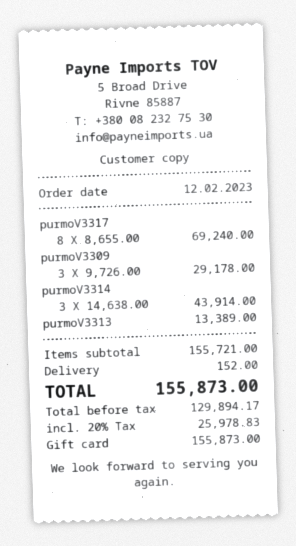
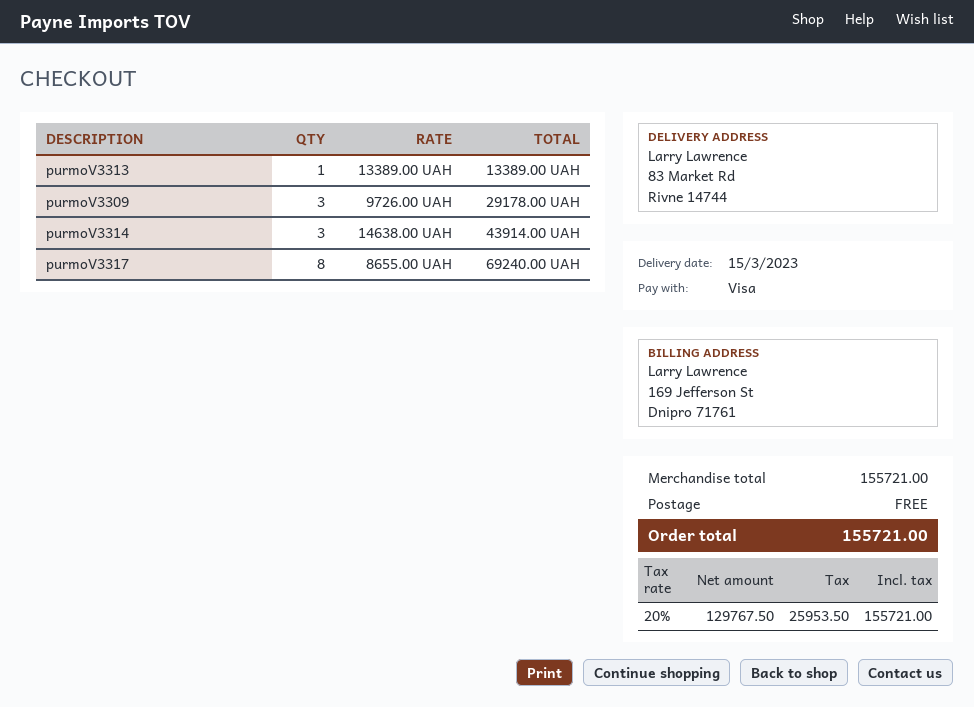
payment method: gift card -> Visa
shipping: 152.00 -> 0.00
net: 129894.17 -> 129767.50
tax: 20% = 25978.83 -> 20% = 25953.50
total: 155873.00 -> 155721.00

